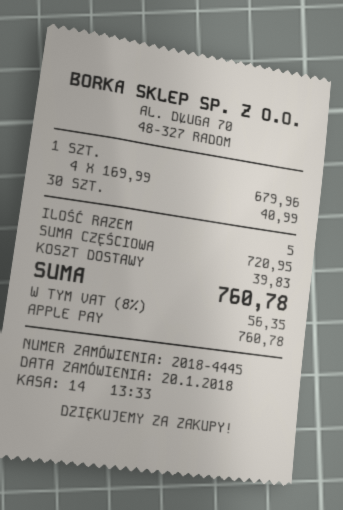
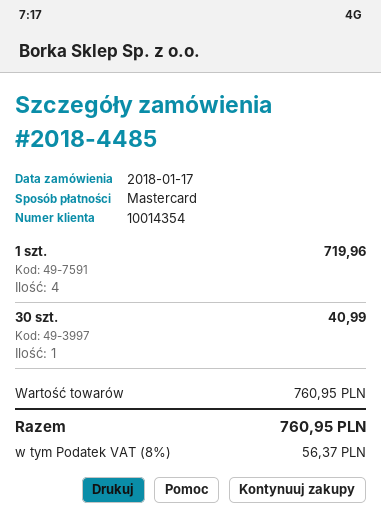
order number: 2018-4445 -> 2018-4485
order date: 2018-01-20 -> 2018-01-17
payment method: Apple Pay -> Mastercard
1 SZT.: 4 for 679.96 -> 4 for 719.96
subtotal: 720.95 -> 760.95
shipping: 39.83 -> none
tax: 8% = 56.35 -> 8% = 56.37
total: 760.78 -> 760.95

